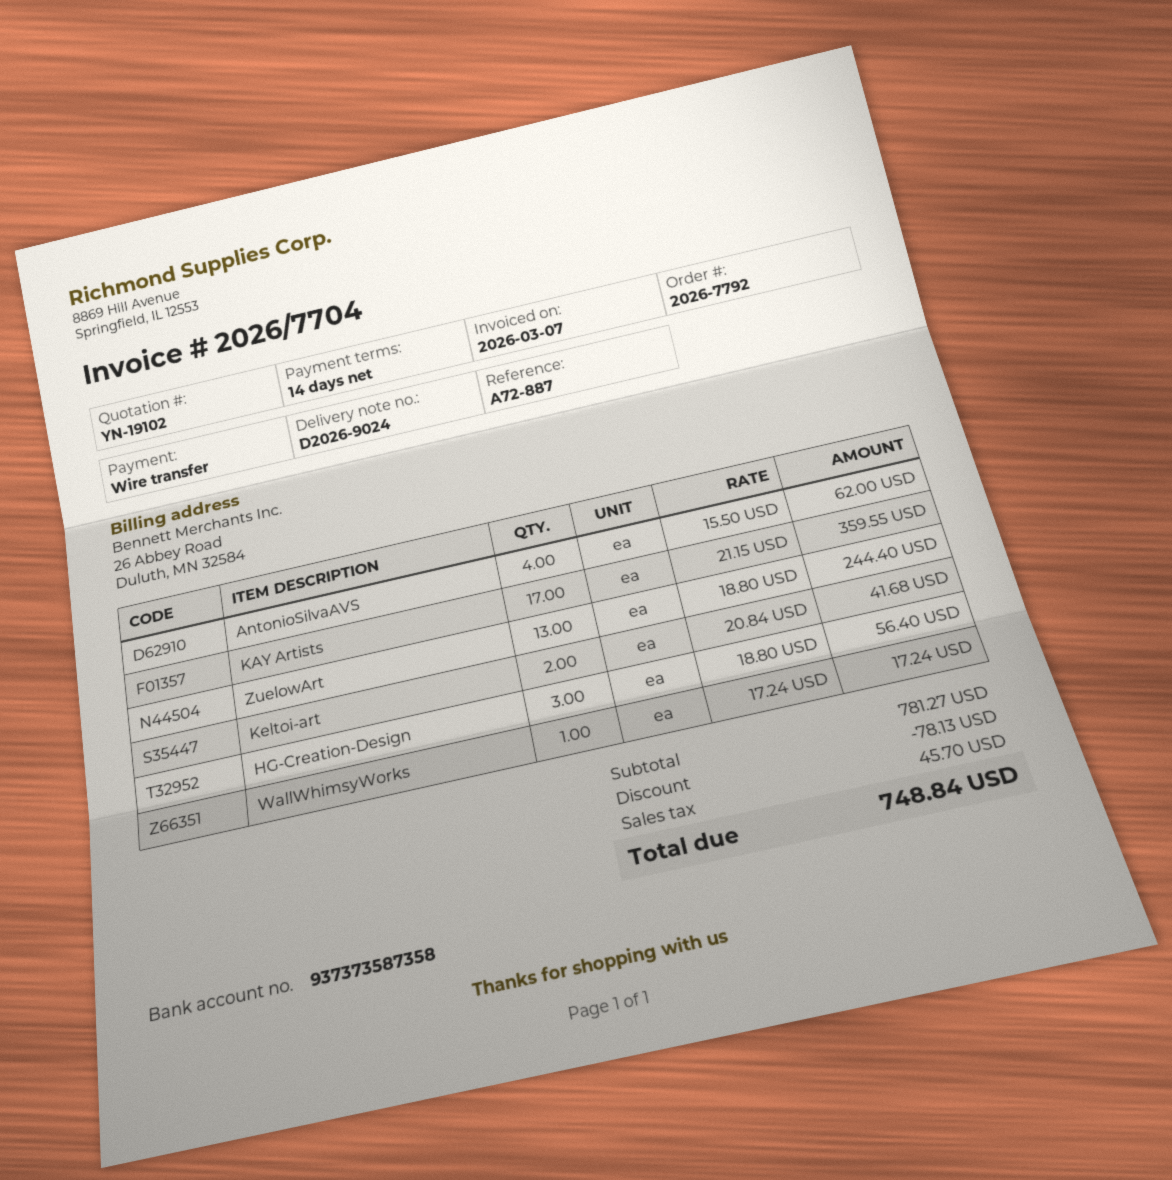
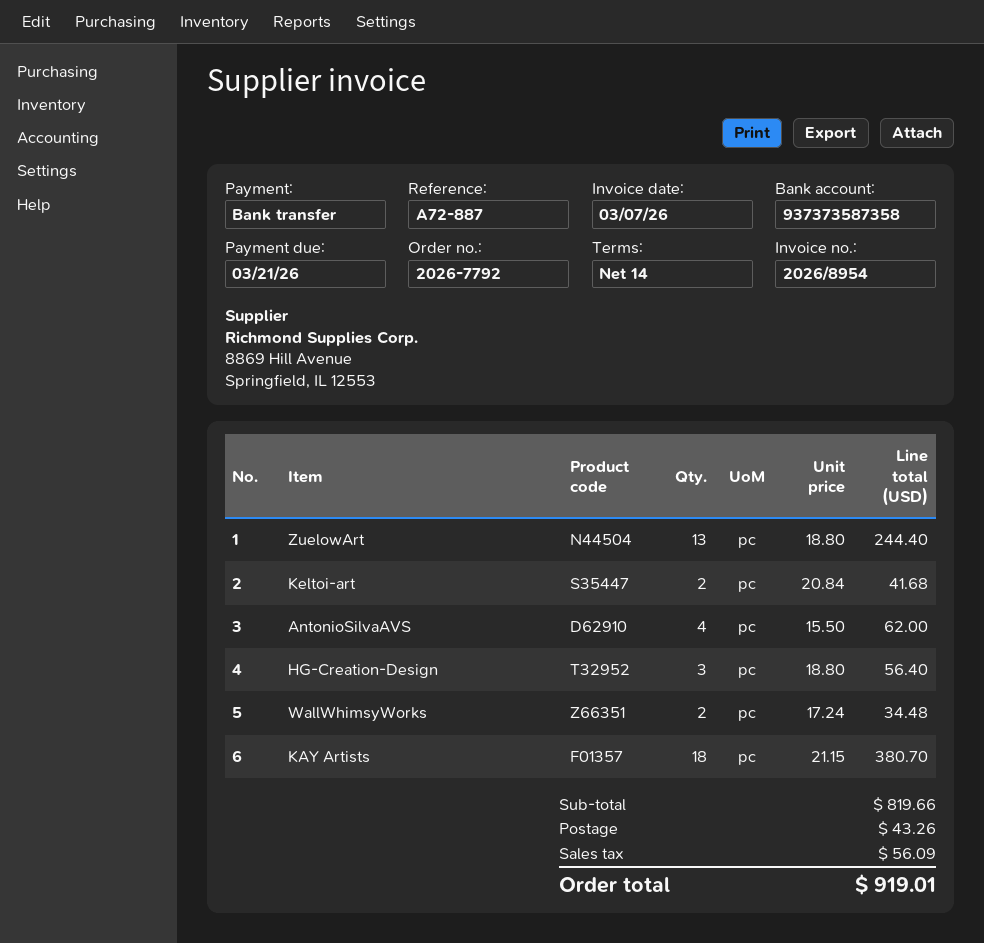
invoice number: 2026/7704 -> 2026/8954
KAY Artists: 17 x 21.15 = 359.55 -> 18 x 21.15 = 380.70
WallWhimsyWorks: 1 x 17.24 = 17.24 -> 2 x 17.24 = 34.48
subtotal: 781.27 -> 819.66
discount: 78.13 -> none
shipping: none -> 43.26
tax: 45.70 -> 56.09
total: 748.84 -> 919.01

